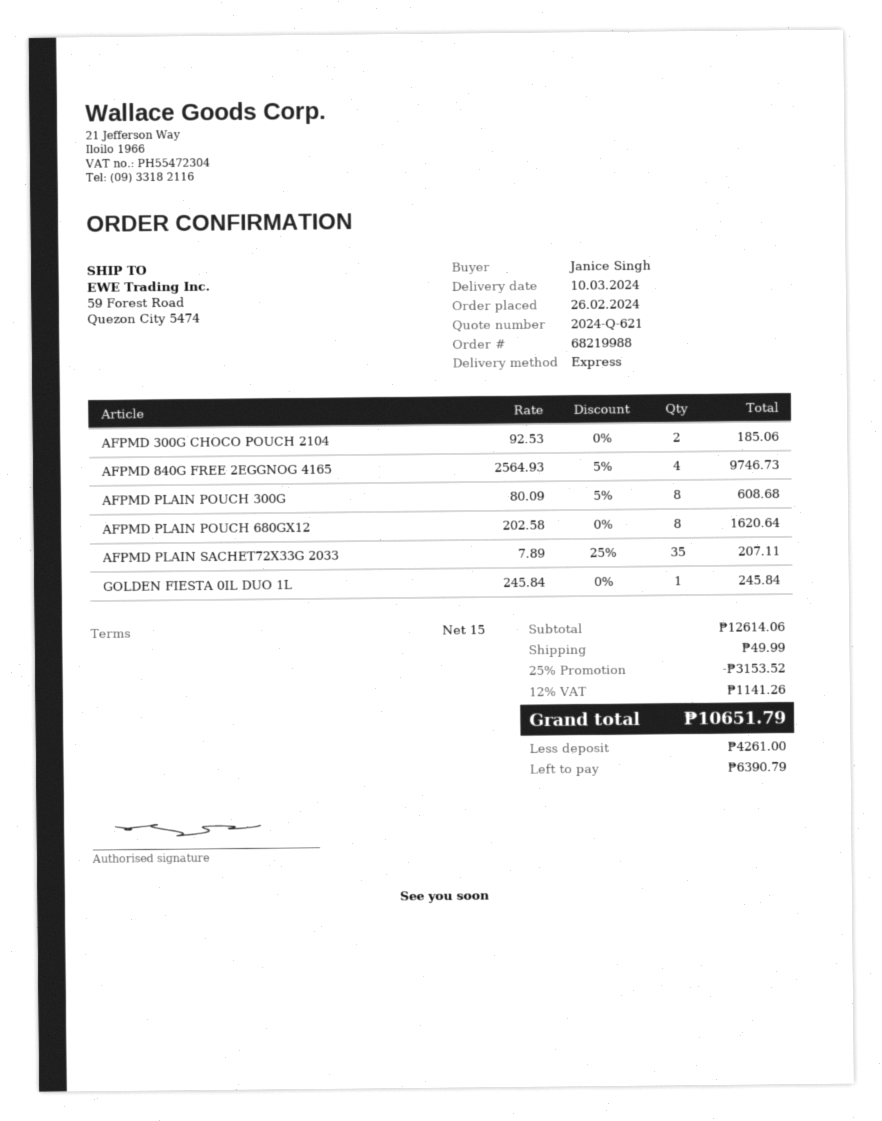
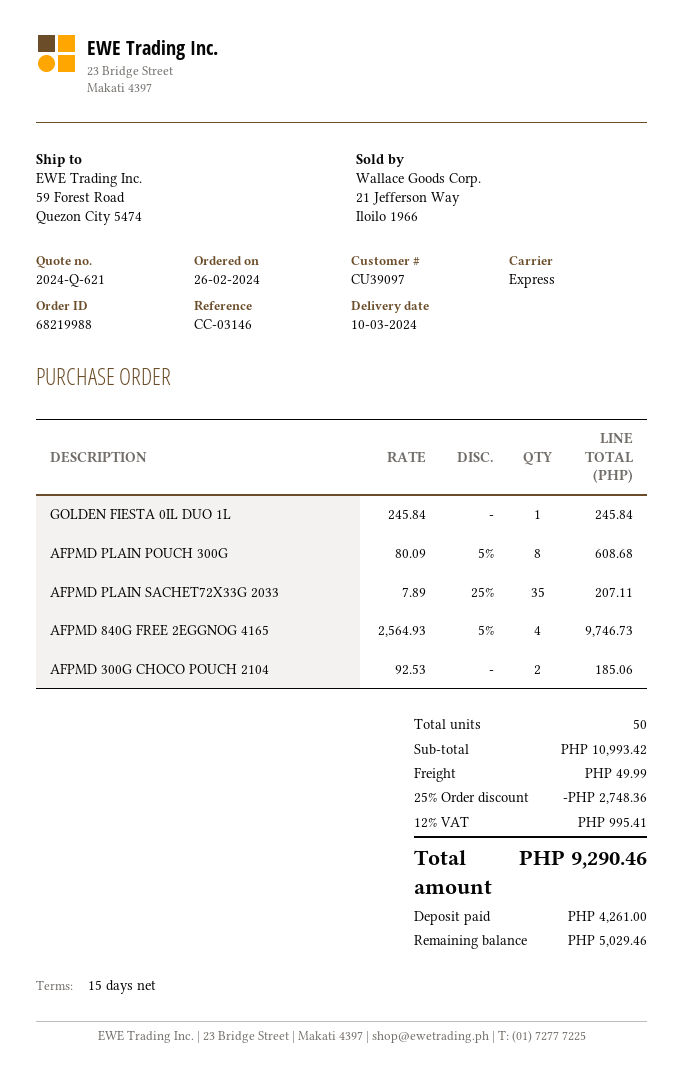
AFPMD PLAIN POUCH 680GX12: 8 x 202.58 = 1620.64 -> none
subtotal: 12614.06 -> 10993.42
discount: 25% = 3153.52 -> 25% = 2748.36
tax: 12% = 1141.26 -> 12% = 995.41
total: 10651.79 -> 9290.46
balance: 6390.79 -> 5029.46

